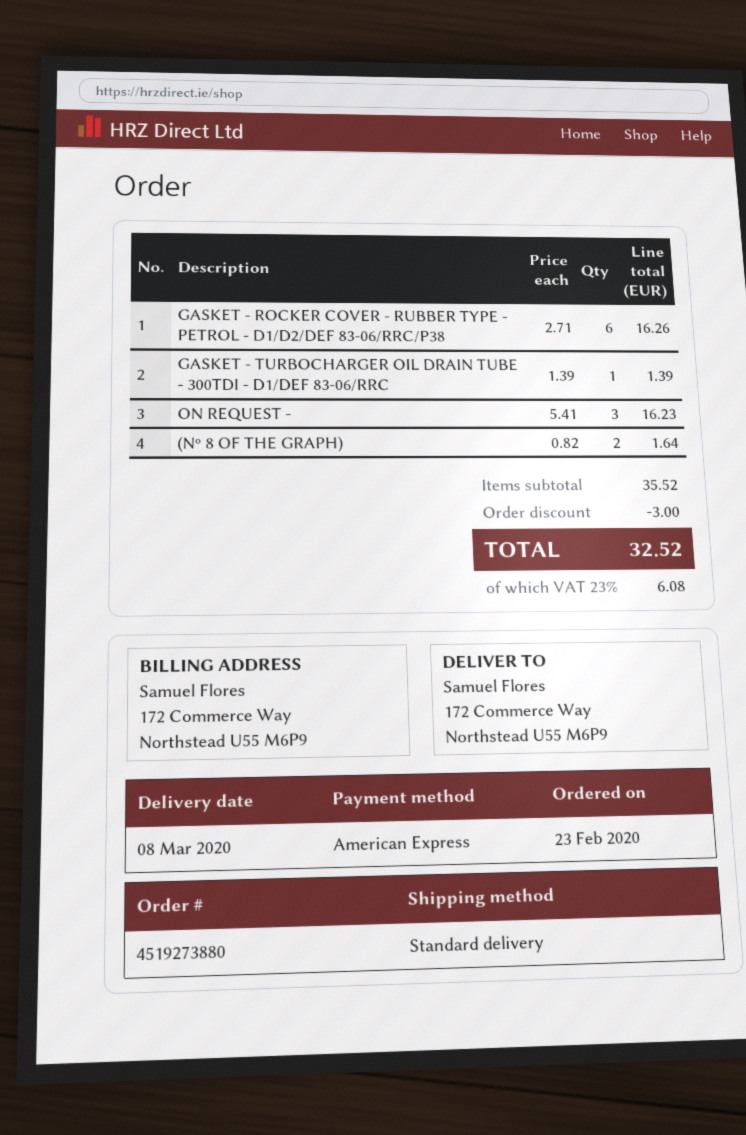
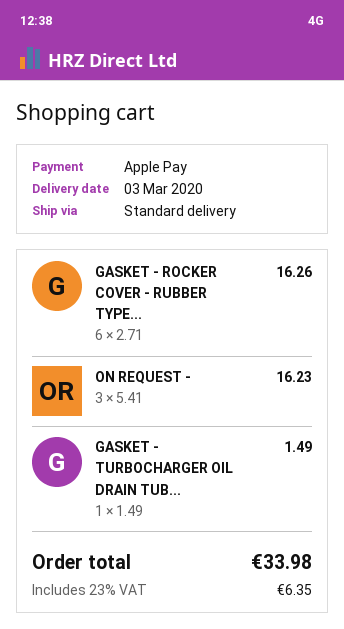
delivery date: 2020-03-08 -> 2020-03-03
payment method: American Express -> Apple Pay
GASKET - TURBOCHARGER OIL DRAIN TUBE - 300TDI - D1/DEF 83-06/RRC: 1 x 1.39 = 1.39 -> 1 x 1.49 = 1.49
(Nº 8 OF THE GRAPH): 2 x 0.82 = 1.64 -> none
discount: 3.00 -> none
tax: 23% = 6.08 -> 23% = 6.35
total: 32.52 -> 33.98

